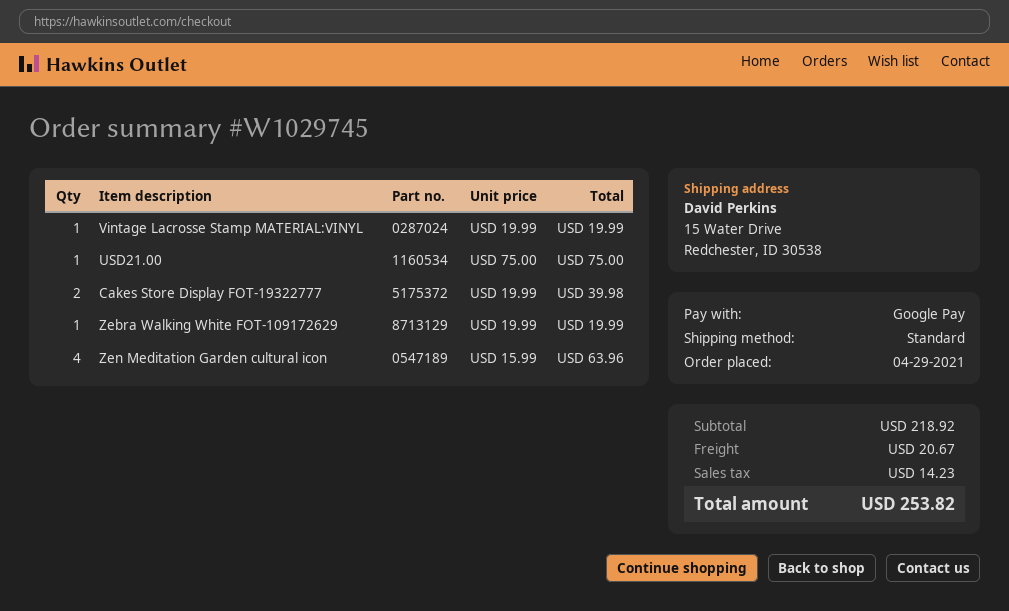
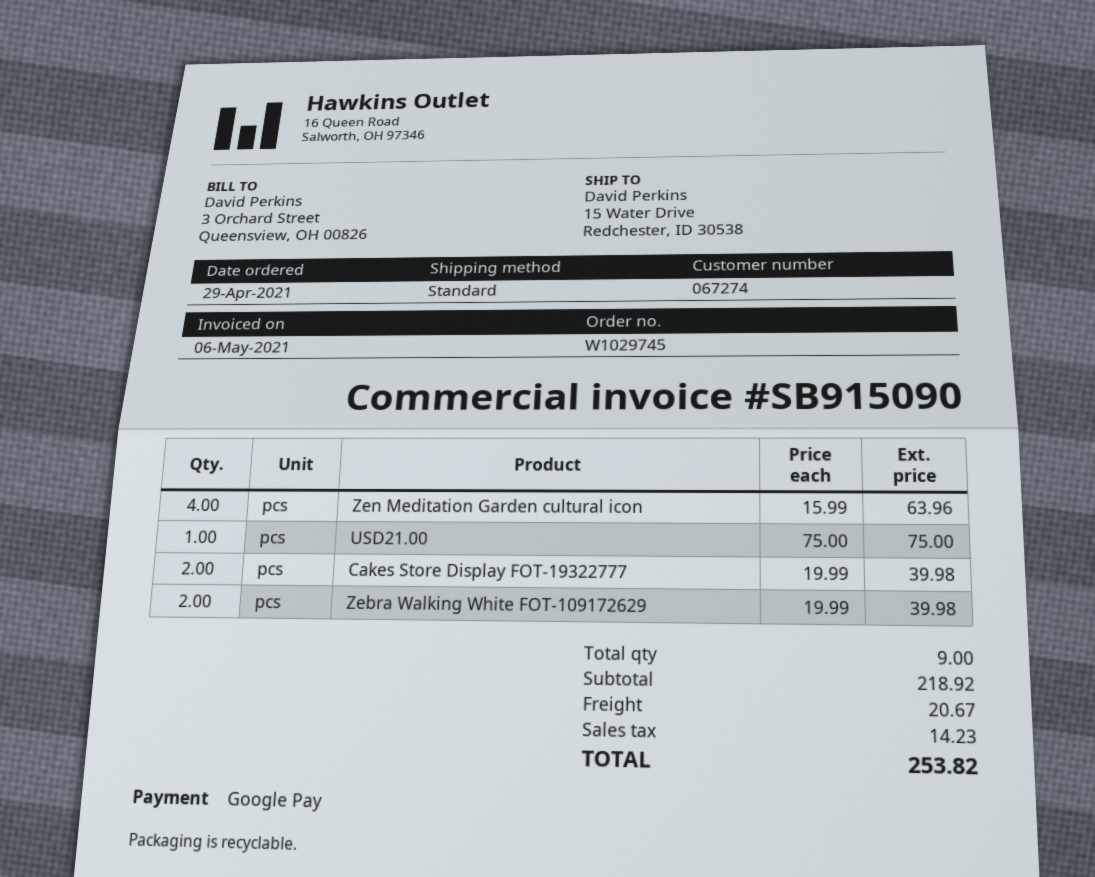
Vintage Lacrosse Stamp MATERIAL:VINYL: 1 x 19.99 = 19.99 -> none
Zebra Walking White FOT-109172629: 1 x 19.99 = 19.99 -> 2 x 19.99 = 39.98

